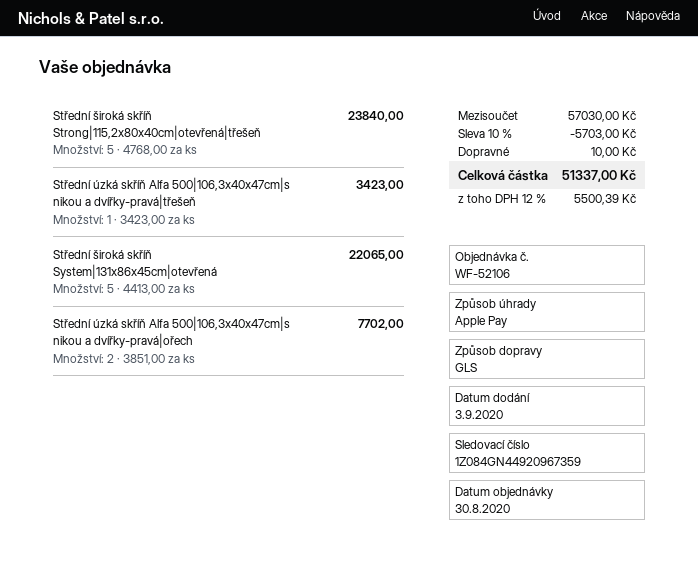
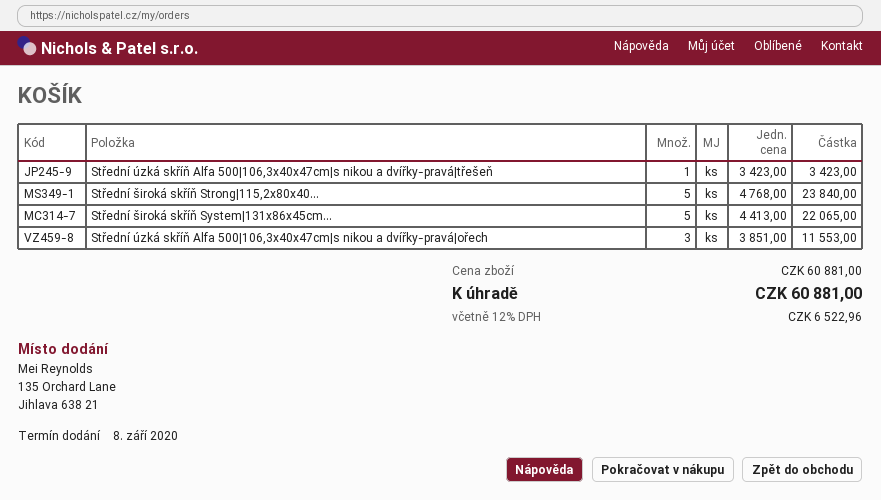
delivery date: 2020-09-03 -> 2020-09-08
Střední úzká skříň Alfa 500|106,3x40x47cm|s nikou a dvířky-pravá|ořech: 2 x 3851.00 = 7702.00 -> 3 x 3851.00 = 11553.00
subtotal: 57030.00 -> 60881.00
discount: 10% = 5703.00 -> none
shipping: 10.00 -> none
tax: 12% = 5500.39 -> 12% = 6522.96
total: 51337.00 -> 60881.00

